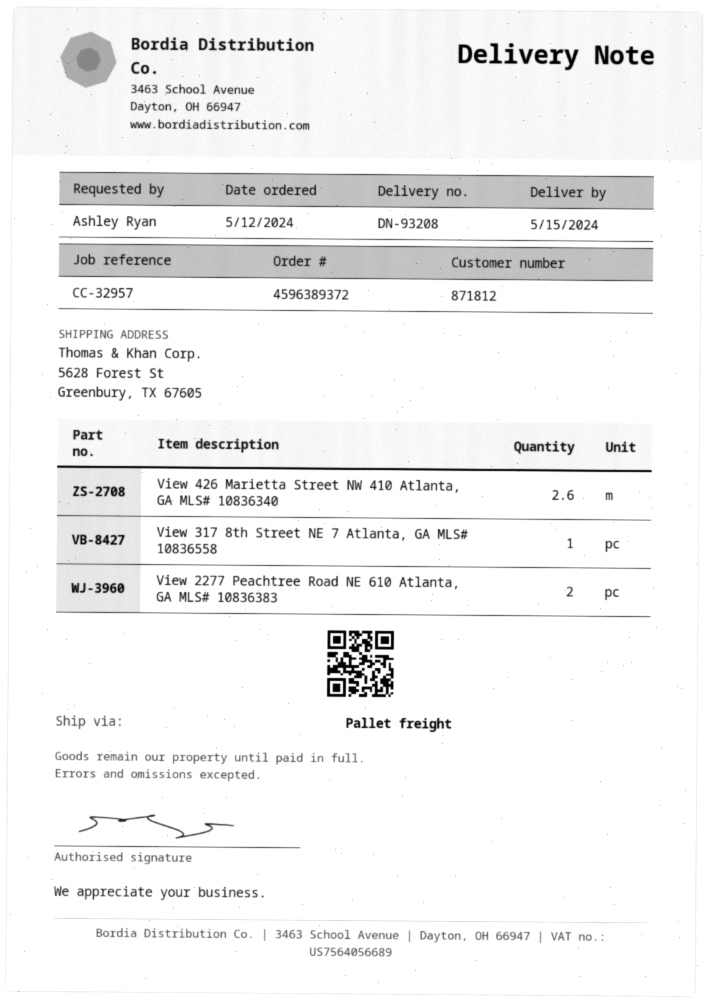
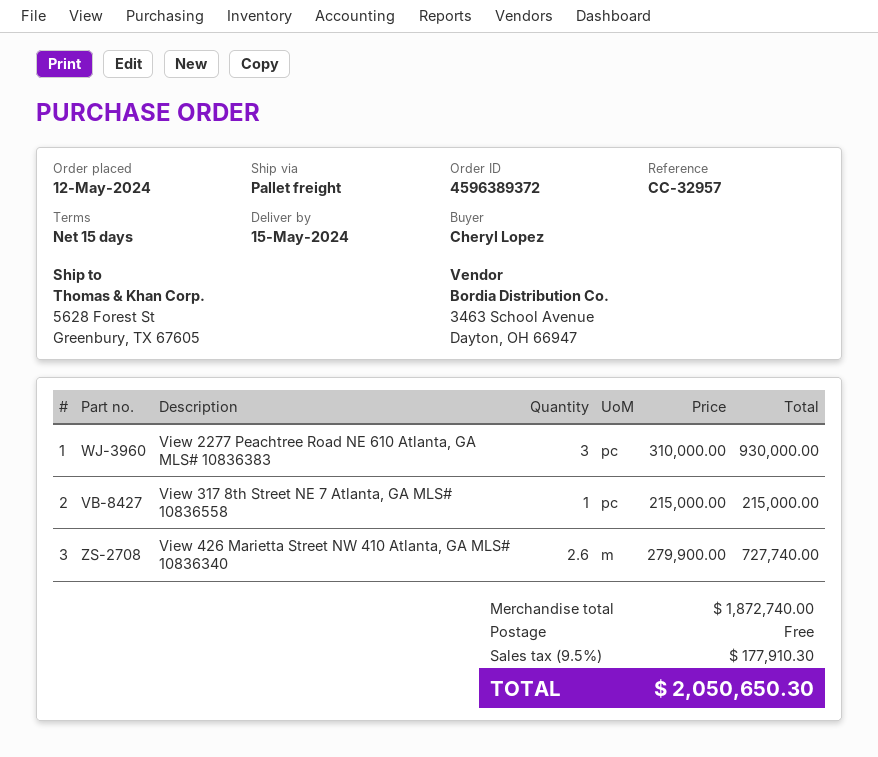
ordered by: Ashley Ryan -> Cheryl Lopez
View 2277 Peachtree Road NE 610 Atlanta, GA MLS# 10836383: 2 -> 3

